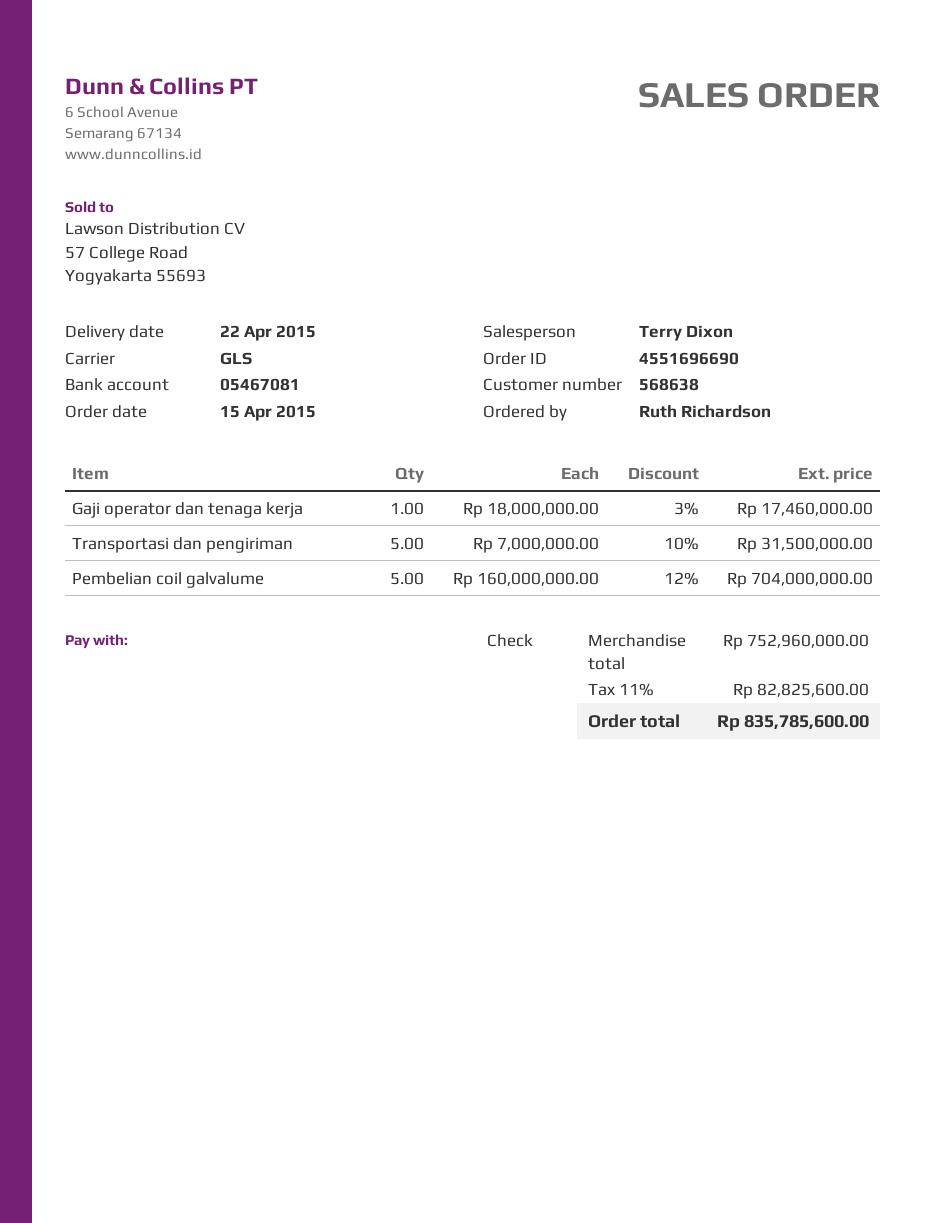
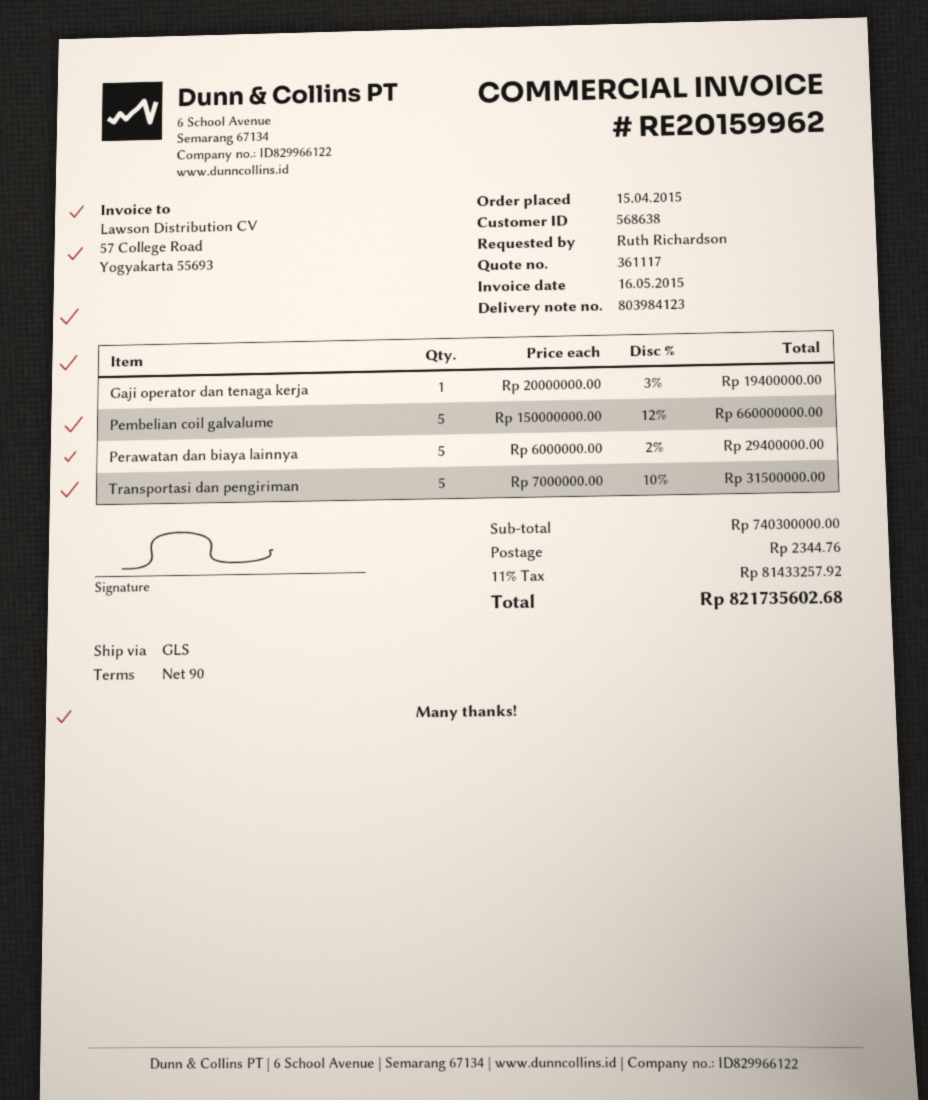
Gaji operator dan tenaga kerja: 1 x 18000000.00 - 3% = 17460000.00 -> 1 x 20000000.00 - 3% = 19400000.00
Pembelian coil galvalume: 5 x 160000000.00 - 12% = 704000000.00 -> 5 x 150000000.00 - 12% = 660000000.00
Perawatan dan biaya lainnya: none -> 5 x 6000000.00 - 2% = 29400000.00
subtotal: 752960000.00 -> 740300000.00
shipping: none -> 2344.76
tax: 11% = 82825600.00 -> 11% = 81433257.92
total: 835785600.00 -> 821735602.68

